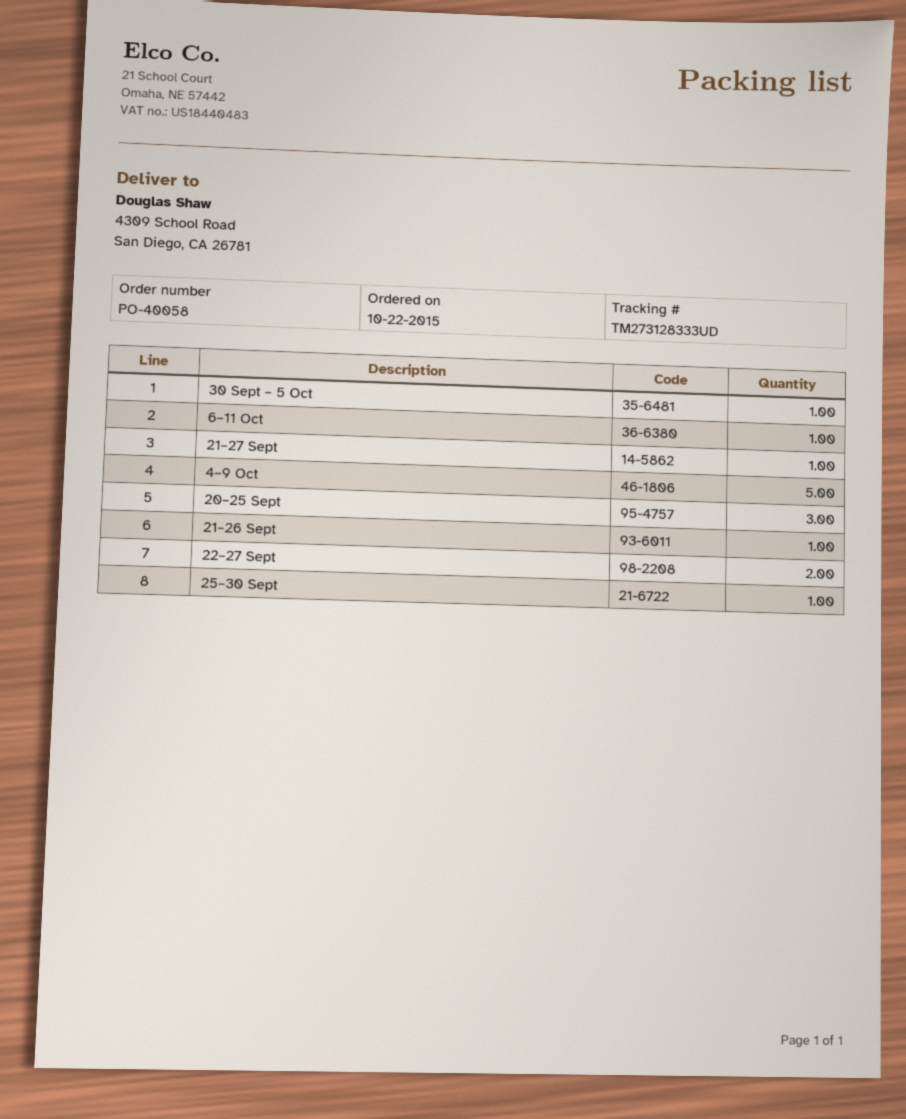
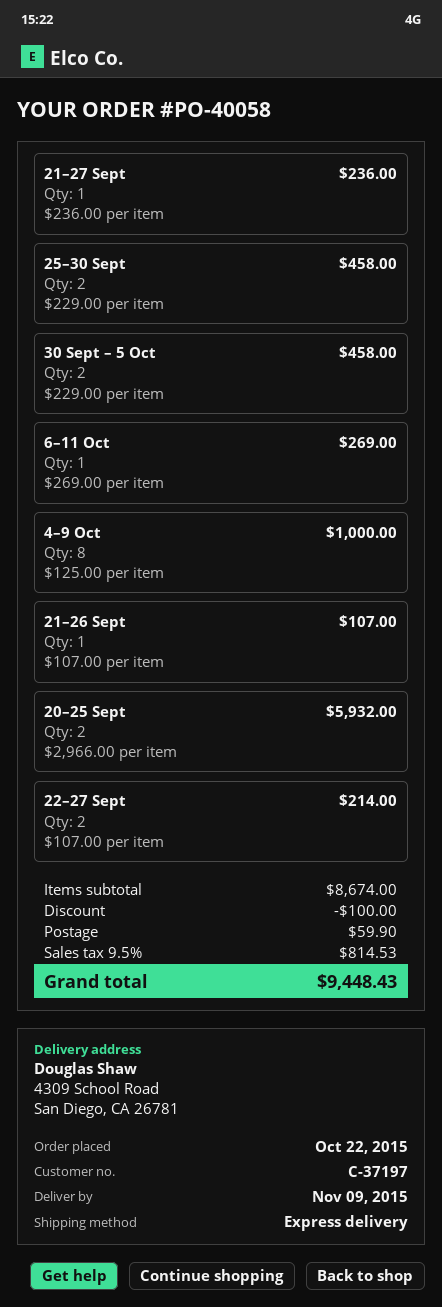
30 Sept – 5 Oct: 1 -> 2
4–9 Oct: 5 -> 8
20–25 Sept: 3 -> 2
25–30 Sept: 1 -> 2

